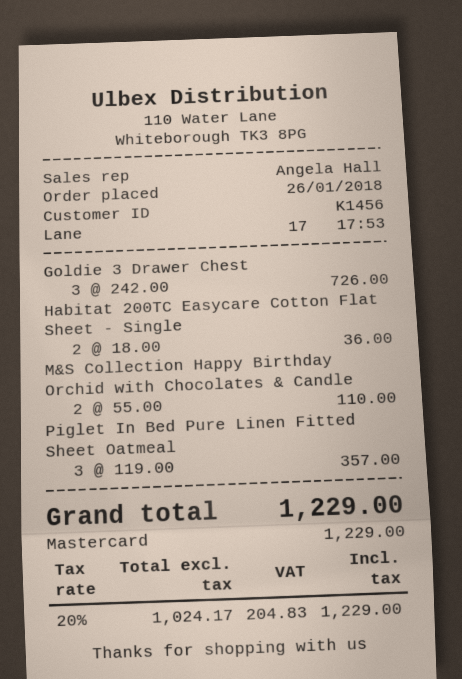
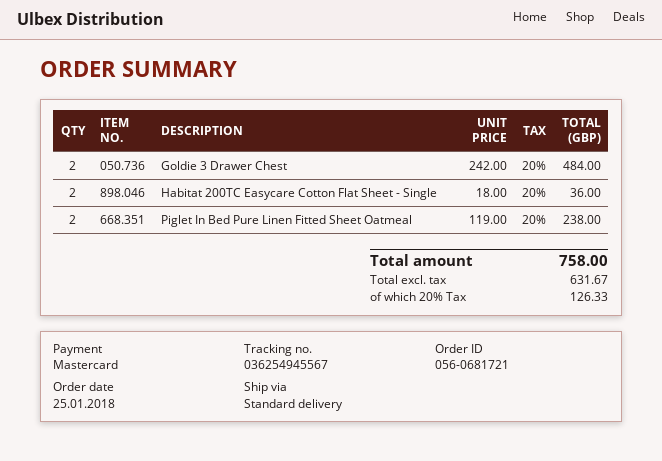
order date: 2018-01-26 -> 2018-01-25
Goldie 3 Drawer Chest: 3 x 242.00 = 726.00 -> 2 x 242.00 = 484.00
M&S Collection Happy Birthday Orchid with Chocolates & Candle: 2 x 55.00 = 110.00 -> none
Piglet In Bed Pure Linen Fitted Sheet Oatmeal: 3 x 119.00 = 357.00 -> 2 x 119.00 = 238.00
net: 1024.17 -> 631.67
tax: 20% = 204.83 -> 20% = 126.33
total: 1229.00 -> 758.00

